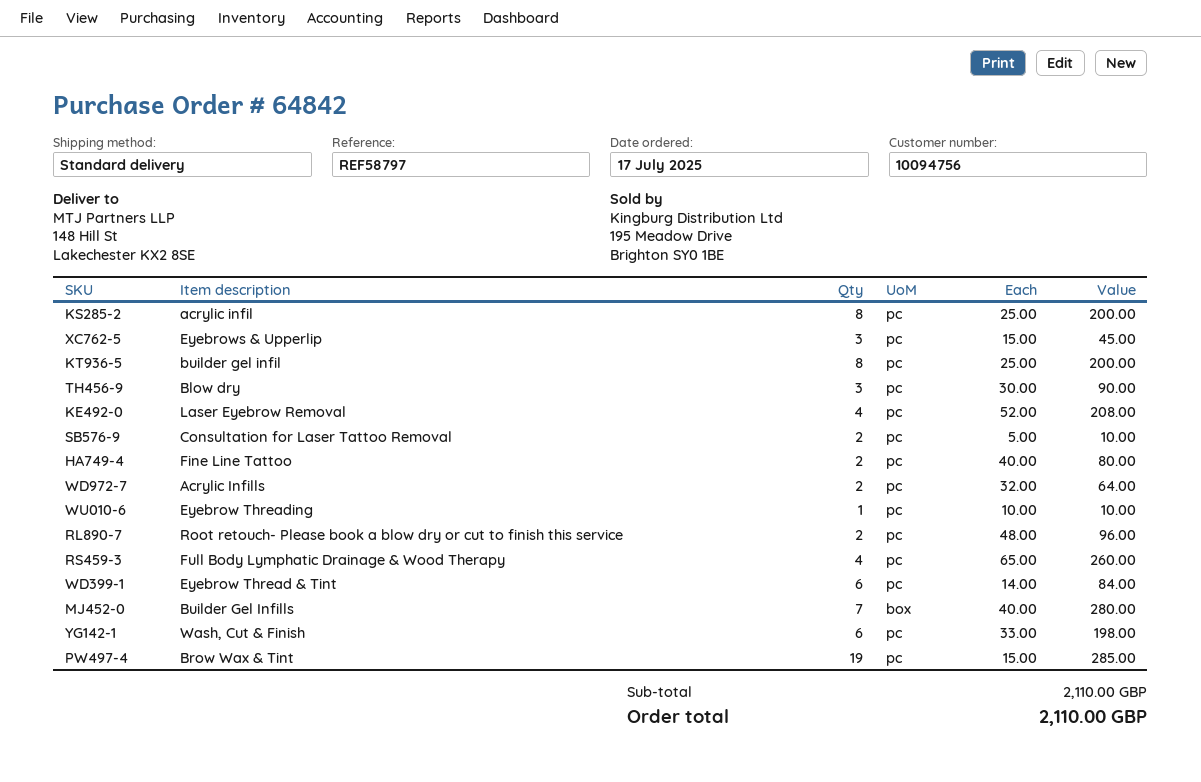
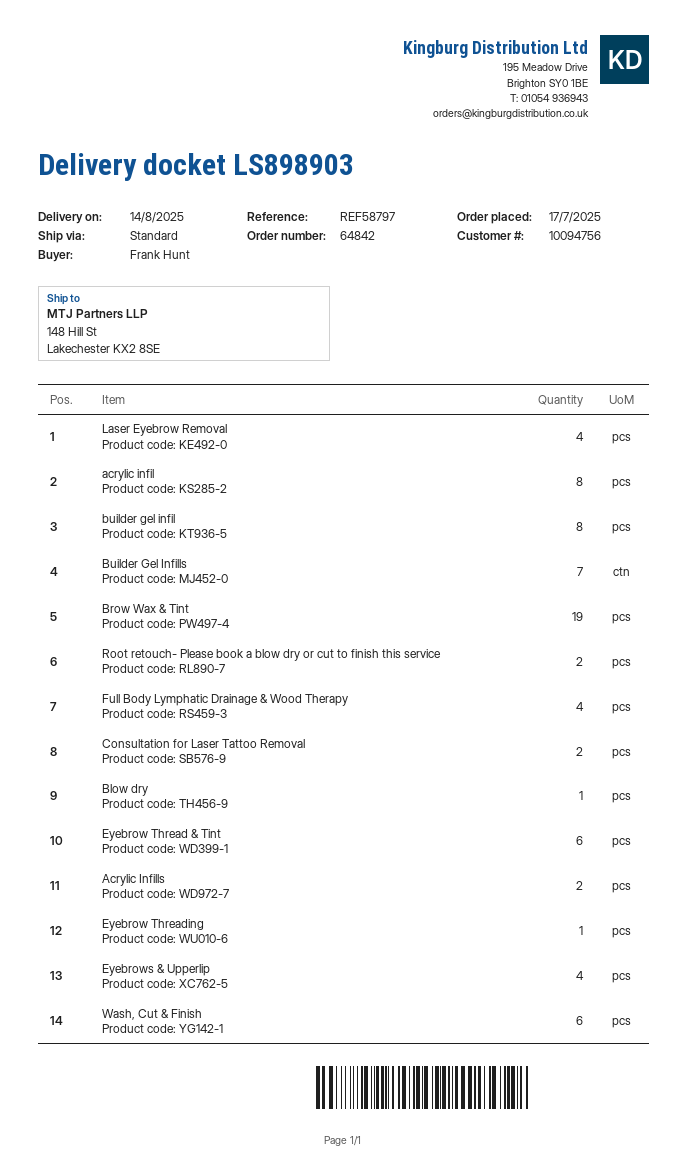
Eyebrows & Upperlip: 3 -> 4
Blow dry: 3 -> 1
Fine Line Tattoo: 2 -> none

